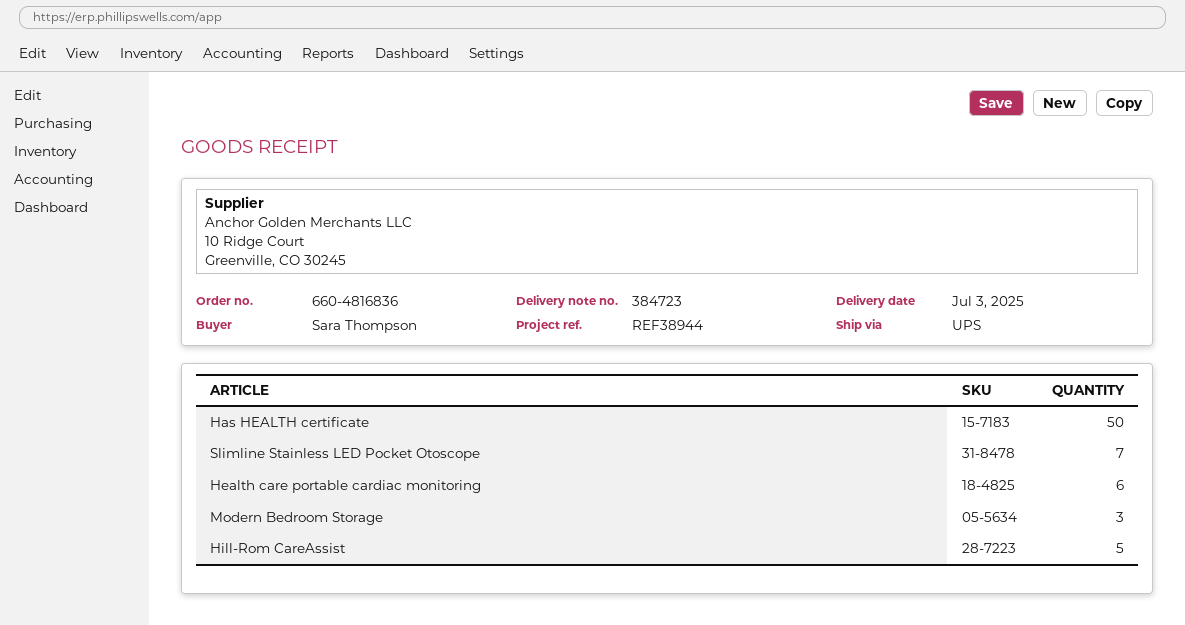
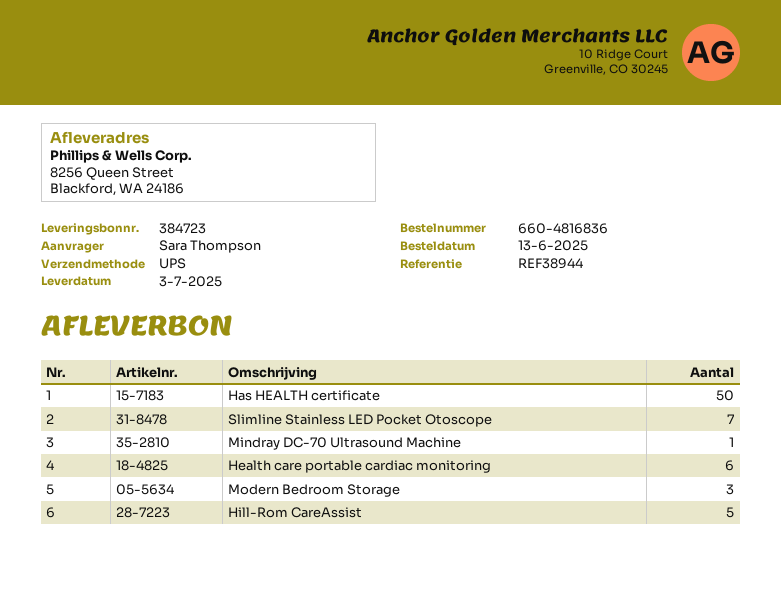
Mindray DC-70 Ultrasound Machine: none -> 1

